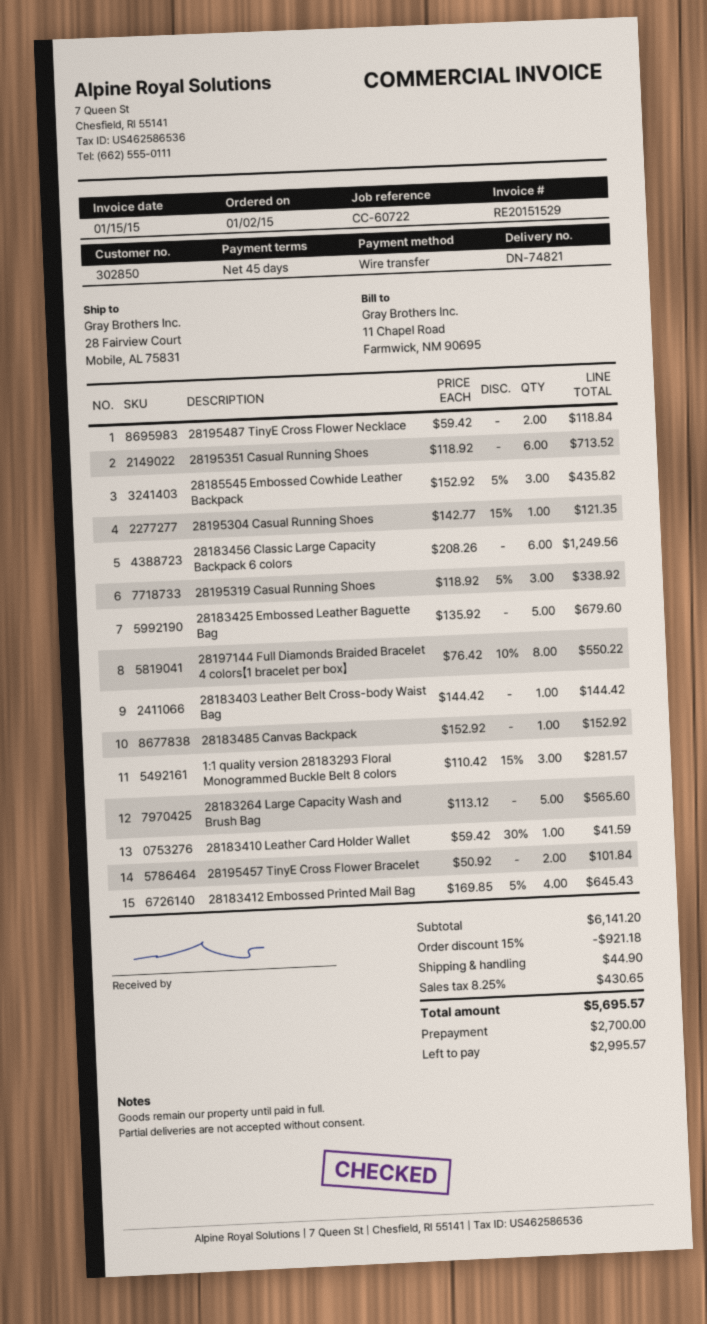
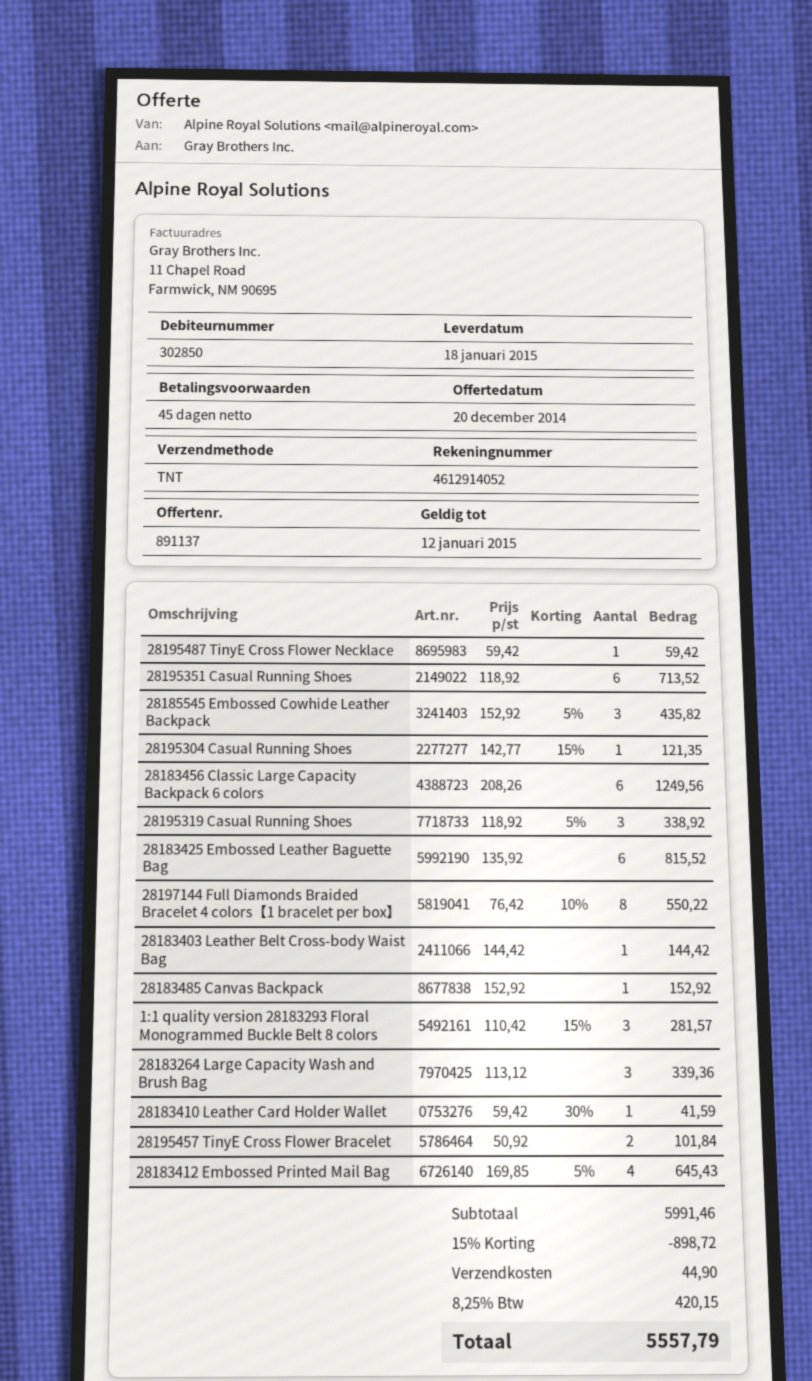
28195487 TinyE Cross Flower Necklace: 2 x 59.42 = 118.84 -> 1 x 59.42 = 59.42
28183425 Embossed Leather Baguette Bag: 5 x 135.92 = 679.60 -> 6 x 135.92 = 815.52
28183264 Large Capacity Wash and Brush Bag: 5 x 113.12 = 565.60 -> 3 x 113.12 = 339.36
subtotal: 6141.20 -> 5991.46
discount: 15% = 921.18 -> 15% = 898.72
tax: 8.25% = 430.65 -> 8.25% = 420.15
total: 5695.57 -> 5557.79

